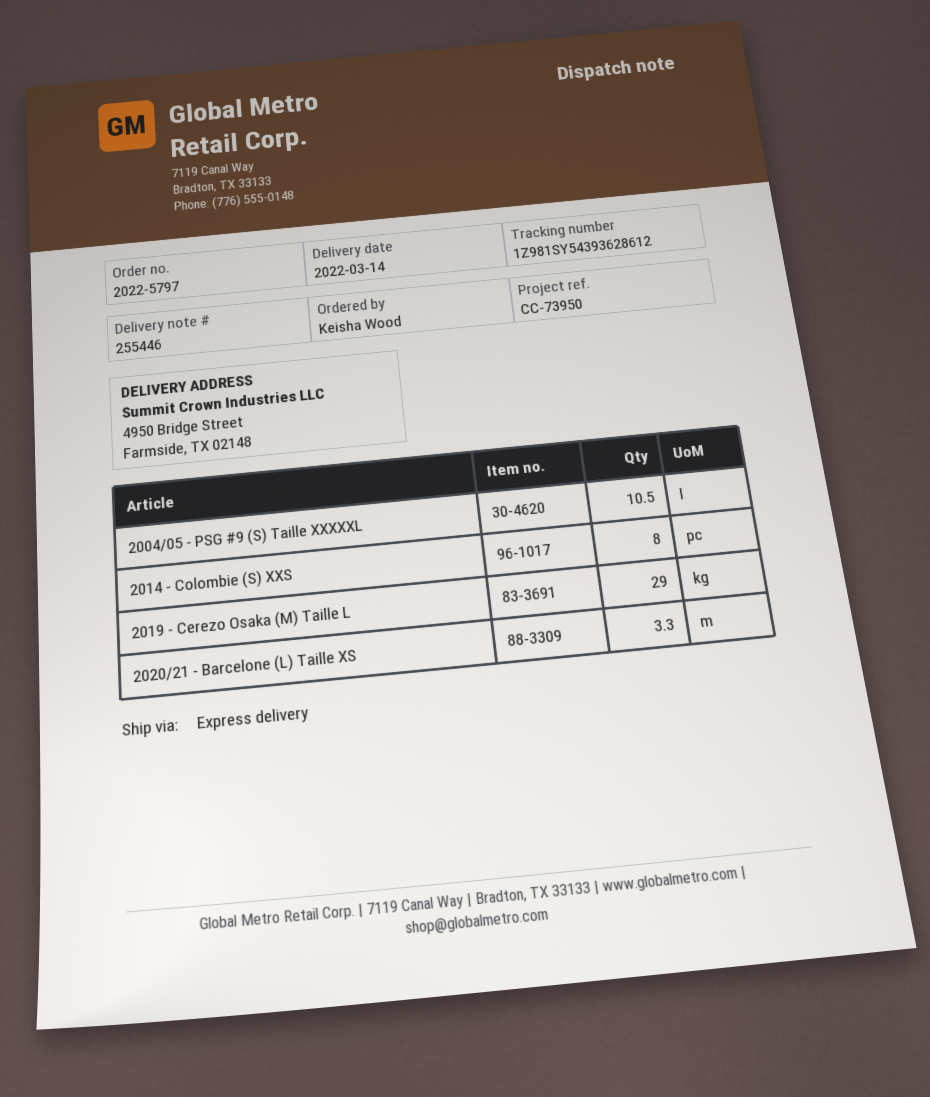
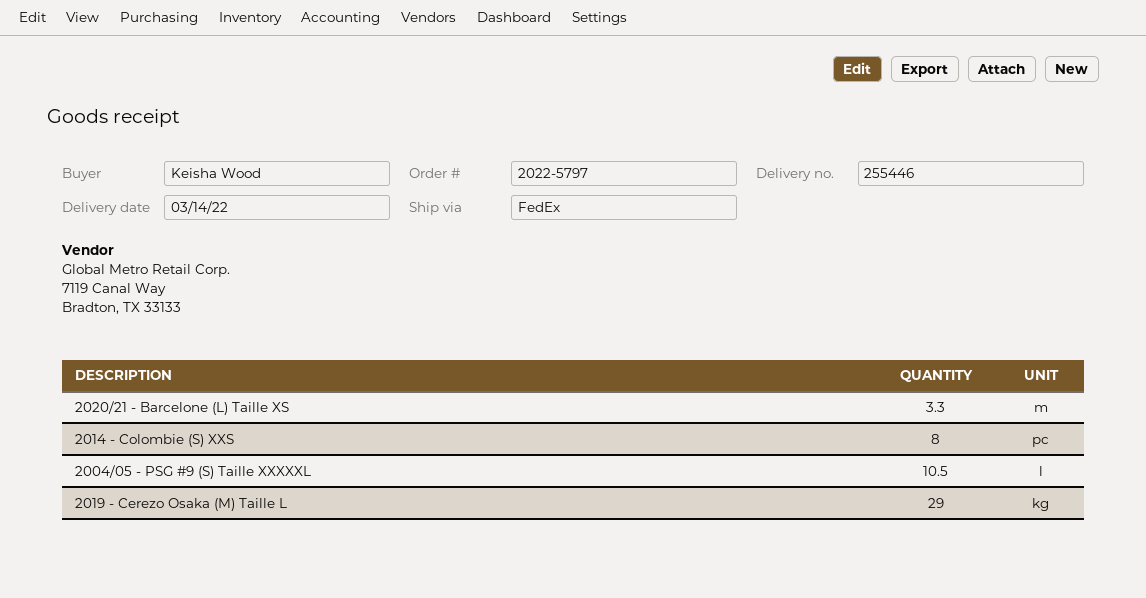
shipping method: express -> FedEx

